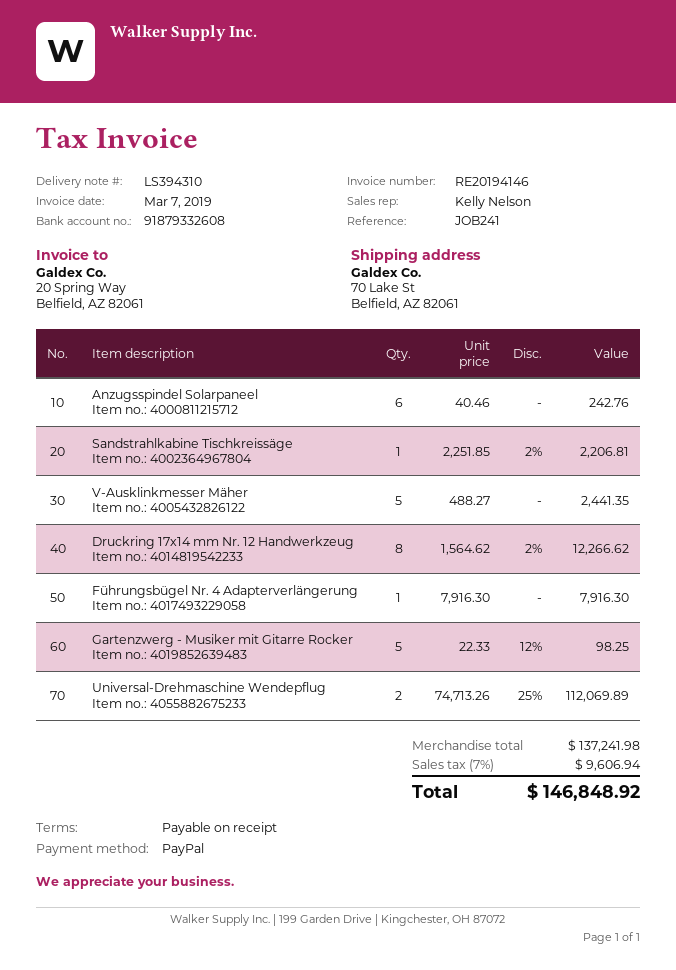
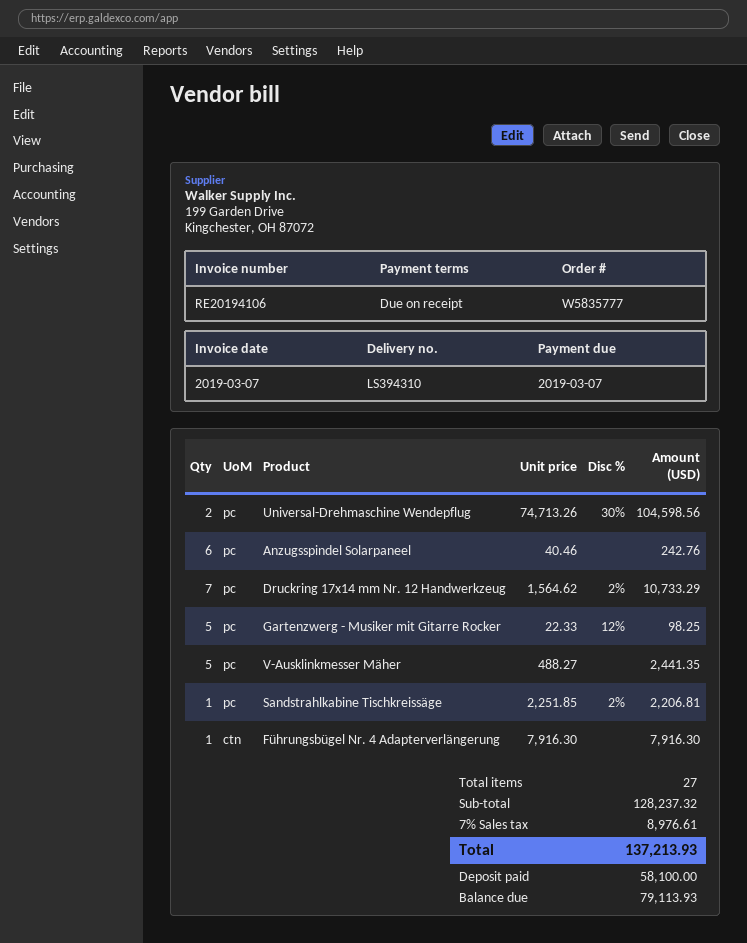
invoice number: RE20194146 -> RE20194106
Druckring 17x14 mm Nr. 12 Handwerkzeug: 8 x 1564.62 - 2% = 12266.62 -> 7 x 1564.62 - 2% = 10733.29
Universal-Drehmaschine Wendepflug: 2 x 74713.26 - 25% = 112069.89 -> 2 x 74713.26 - 30% = 104598.56
subtotal: 137241.98 -> 128237.32
tax: 7% = 9606.94 -> 7% = 8976.61
total: 146848.92 -> 137213.93

